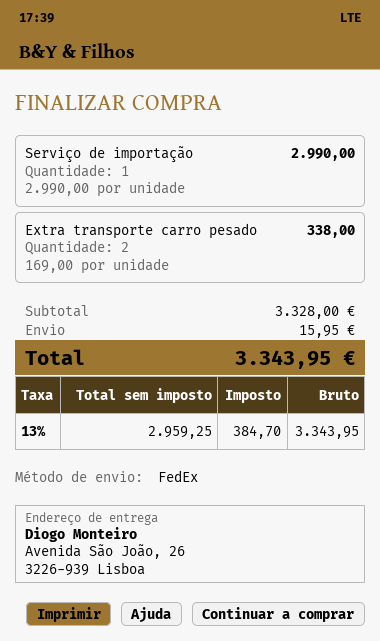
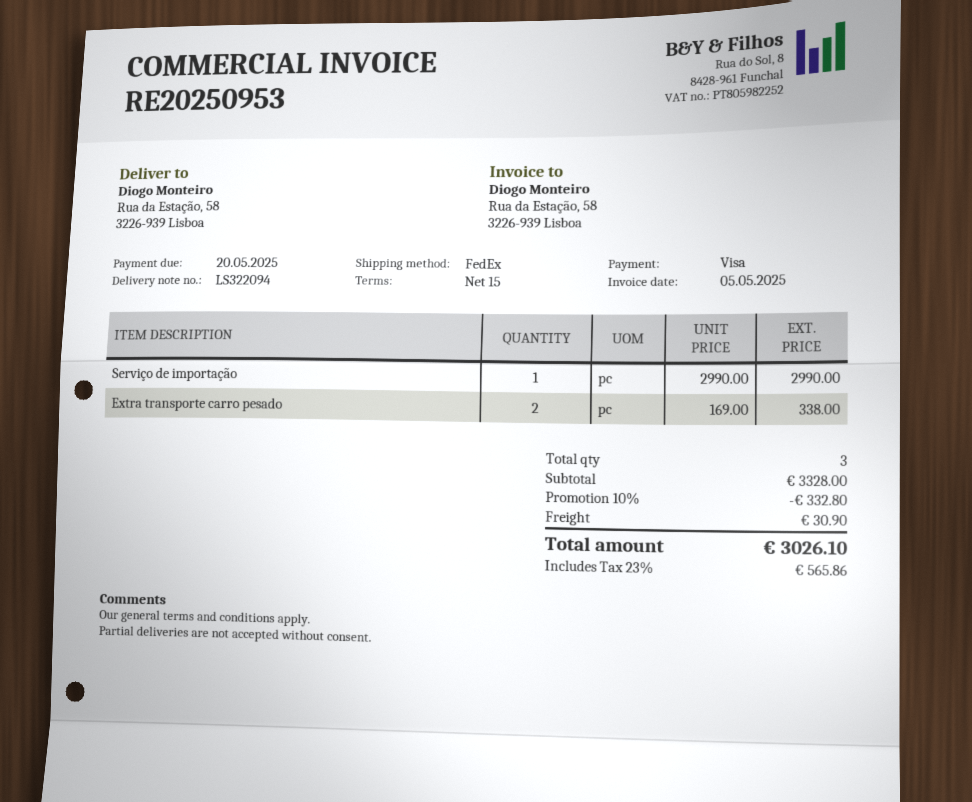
ship to: Avenida São João, 26, 3226-939 Lisboa -> Rua da Estação, 58, 3226-939 Lisboa
discount: none -> 10% = 332.80
shipping: 15.95 -> 30.90
tax: 13% = 384.70 -> 23% = 565.86
total: 3343.95 -> 3026.10

